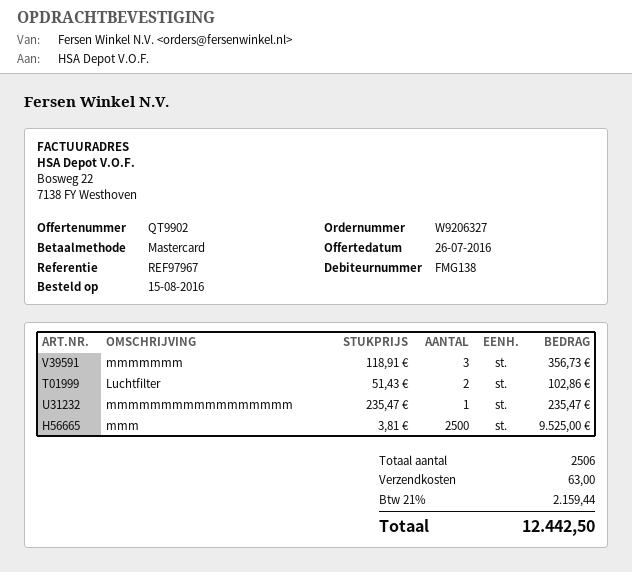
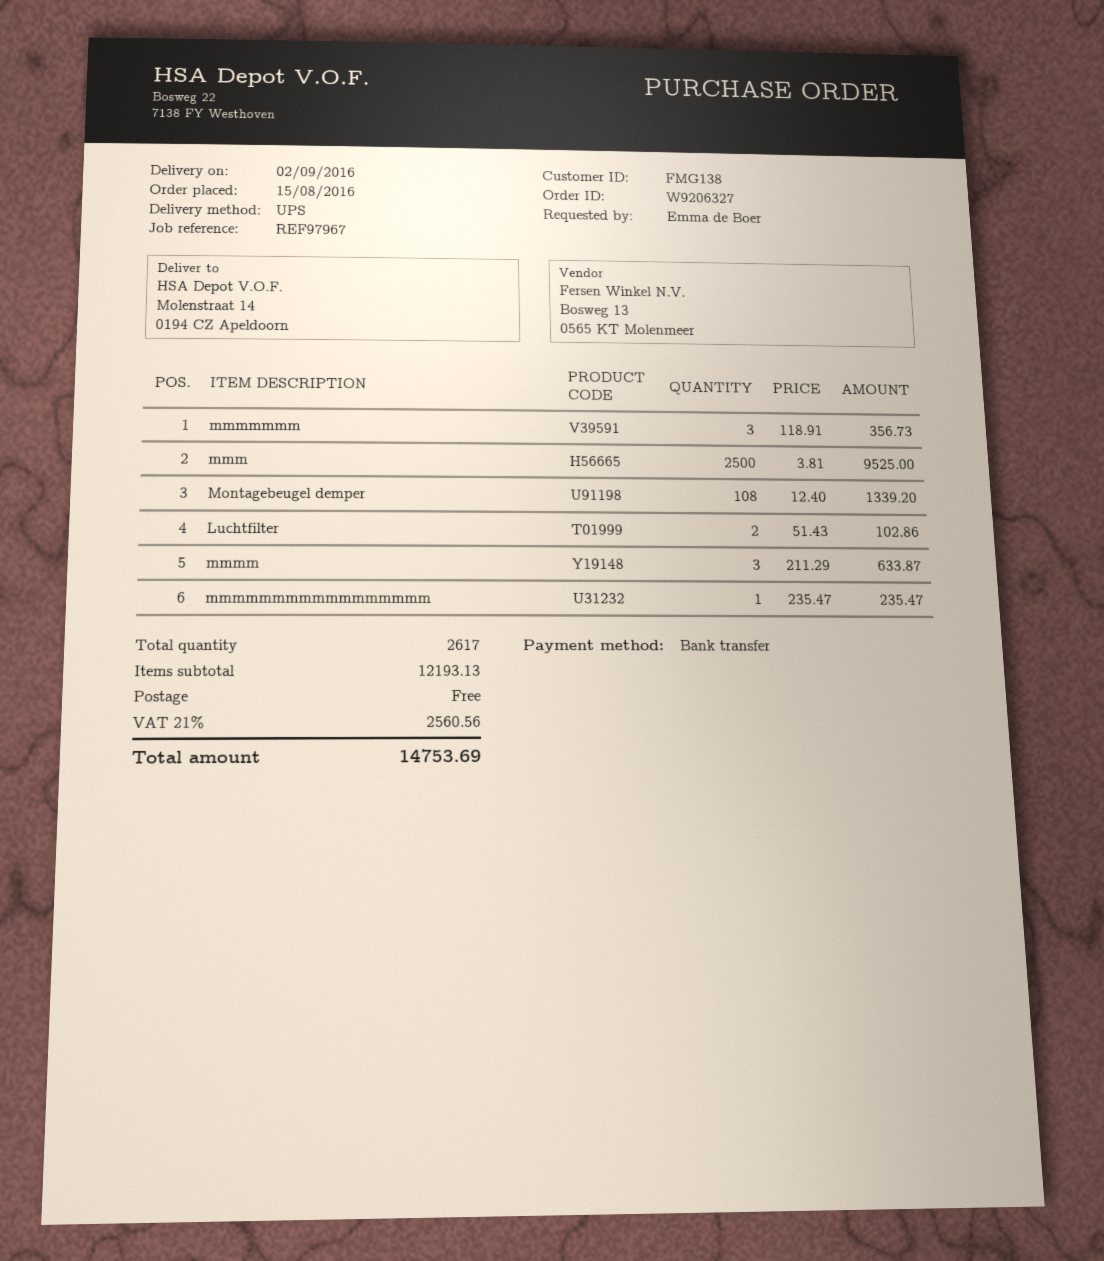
payment method: Mastercard -> bank transfer
Montagebeugel demper: none -> 108 x 12.40 = 1339.20
mmmm: none -> 3 x 211.29 = 633.87
total quantity: 2506 -> 2617
shipping: 63.00 -> 0.00
tax: 21% = 2159.44 -> 21% = 2560.56
total: 12442.50 -> 14753.69

